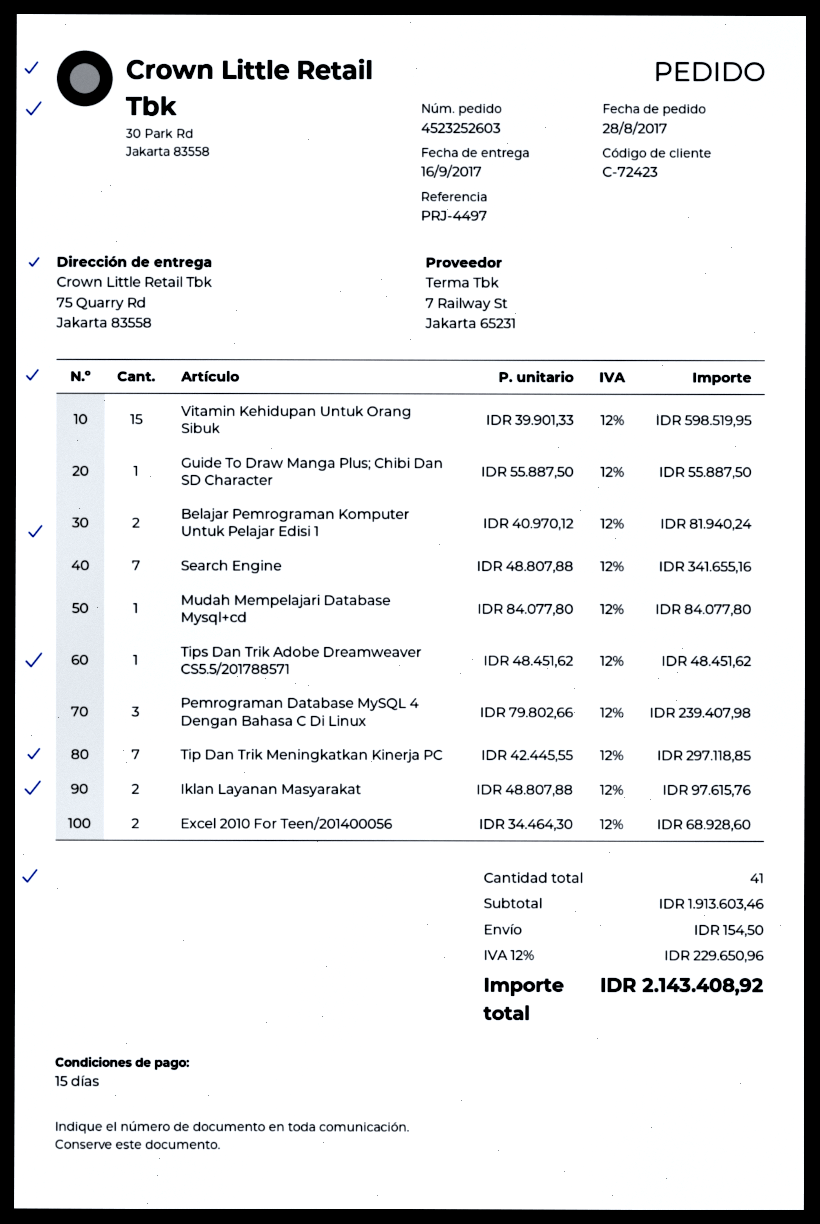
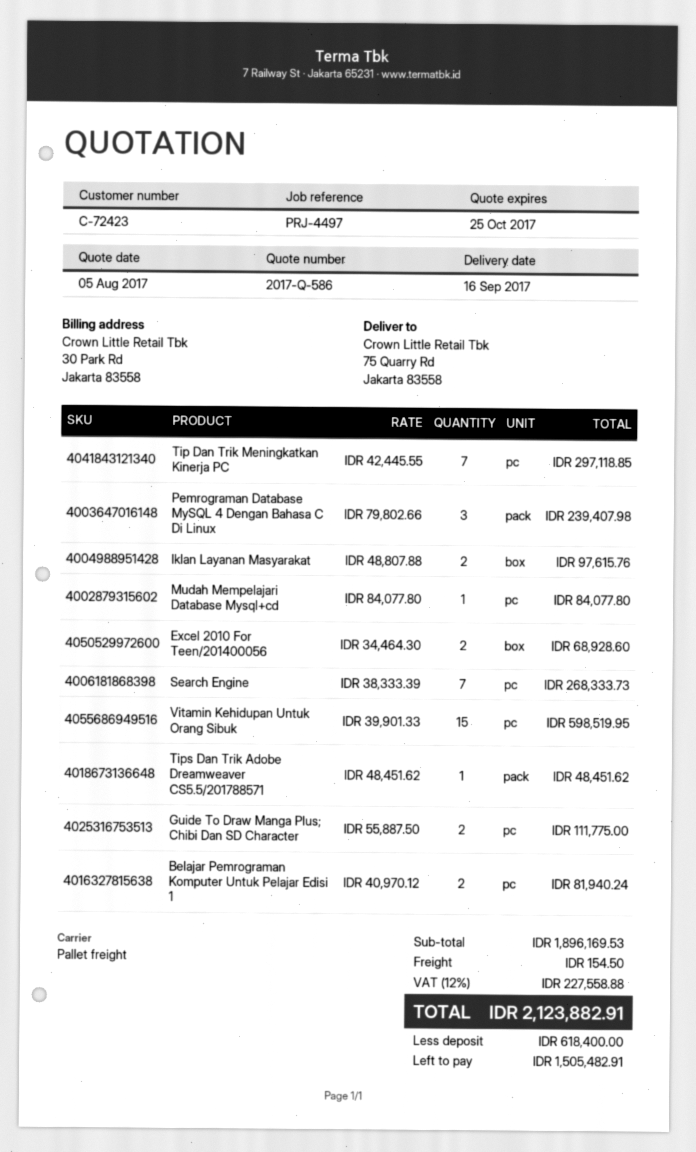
Guide To Draw Manga Plus; Chibi Dan SD Character: 1 x 55887.50 = 55887.50 -> 2 x 55887.50 = 111775.00
Search Engine: 7 x 48807.88 = 341655.16 -> 7 x 38333.39 = 268333.73
subtotal: 1913603.46 -> 1896169.53
tax: 12% = 229650.96 -> 12% = 227558.88
total: 2143408.92 -> 2123882.91

